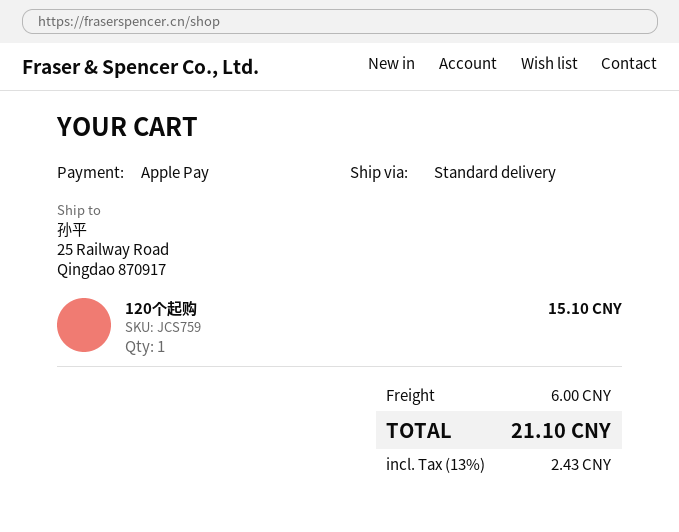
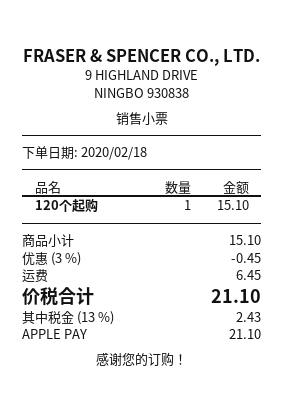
discount: none -> 3% = 0.45
shipping: 6.00 -> 6.45

